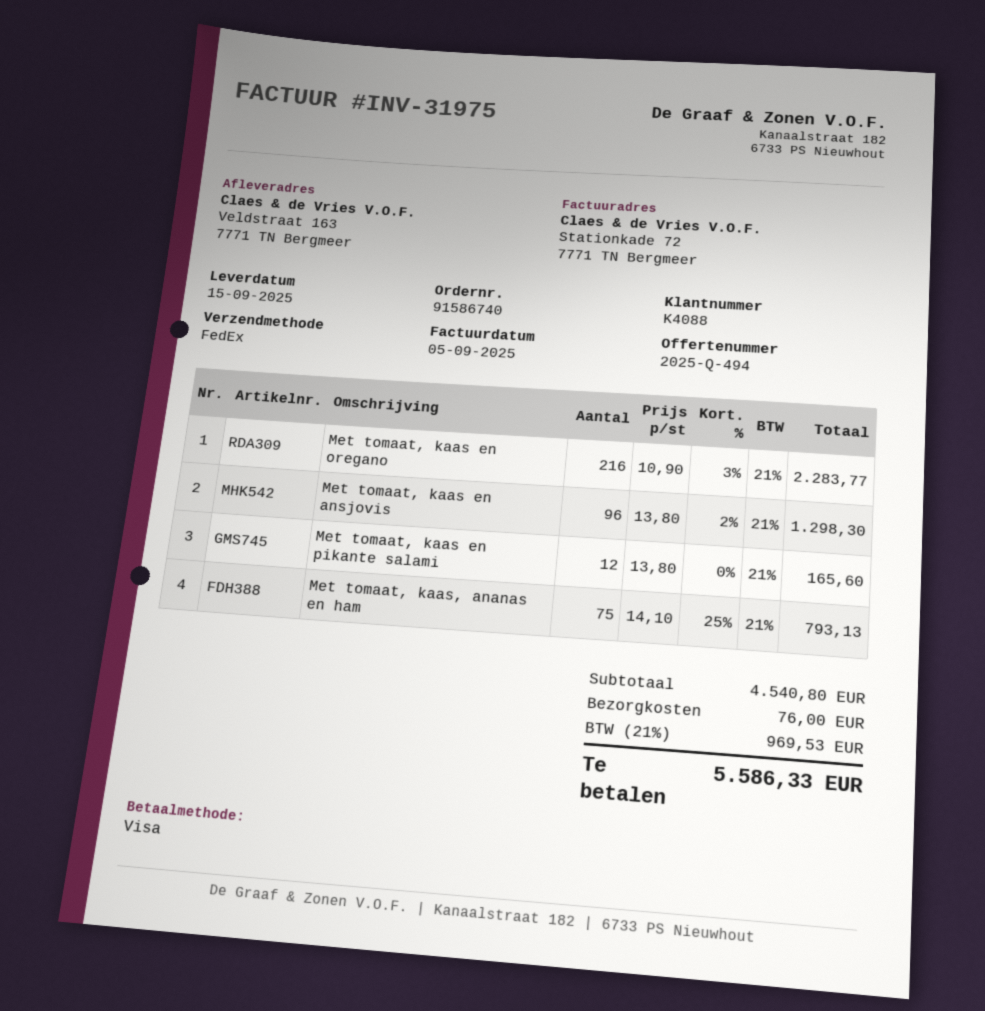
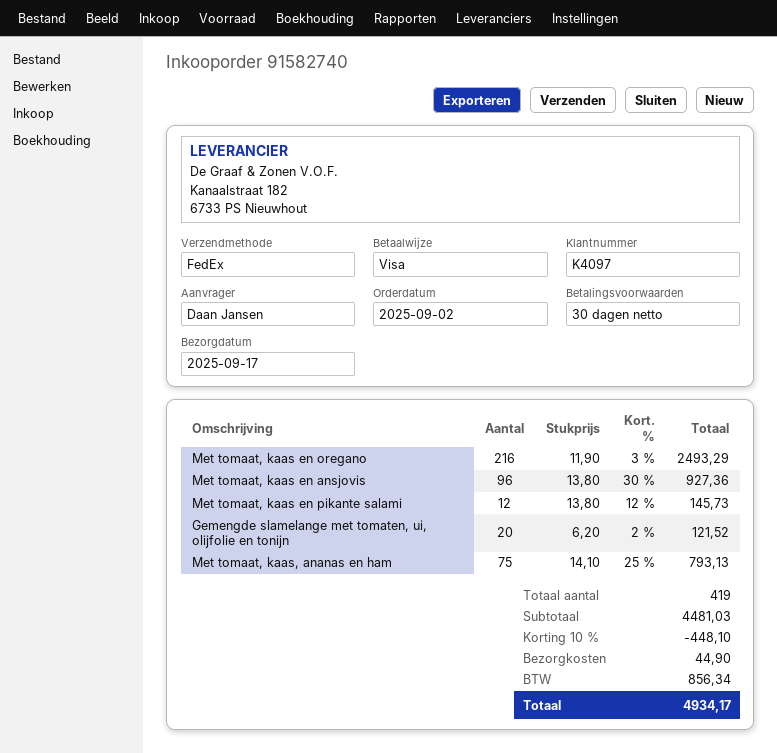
order number: 91586740 -> 91582740
delivery date: 2025-09-15 -> 2025-09-17
customer number: K4088 -> K4097
Met tomaat, kaas en oregano: 216 x 10.90 - 3% = 2283.77 -> 216 x 11.90 - 3% = 2493.29
Met tomaat, kaas en ansjovis: 96 x 13.80 - 2% = 1298.30 -> 96 x 13.80 - 30% = 927.36
Met tomaat, kaas en pikante salami: 12 x 13.80 = 165.60 -> 12 x 13.80 - 12% = 145.73
Gemengde slamelange met tomaten, ui, olijfolie en tonijn: none -> 20 x 6.20 - 2% = 121.52
subtotal: 4540.80 -> 4481.03
discount: none -> 10% = 448.10
shipping: 76.00 -> 44.90
tax: 969.53 -> 856.34
total: 5586.33 -> 4934.17

